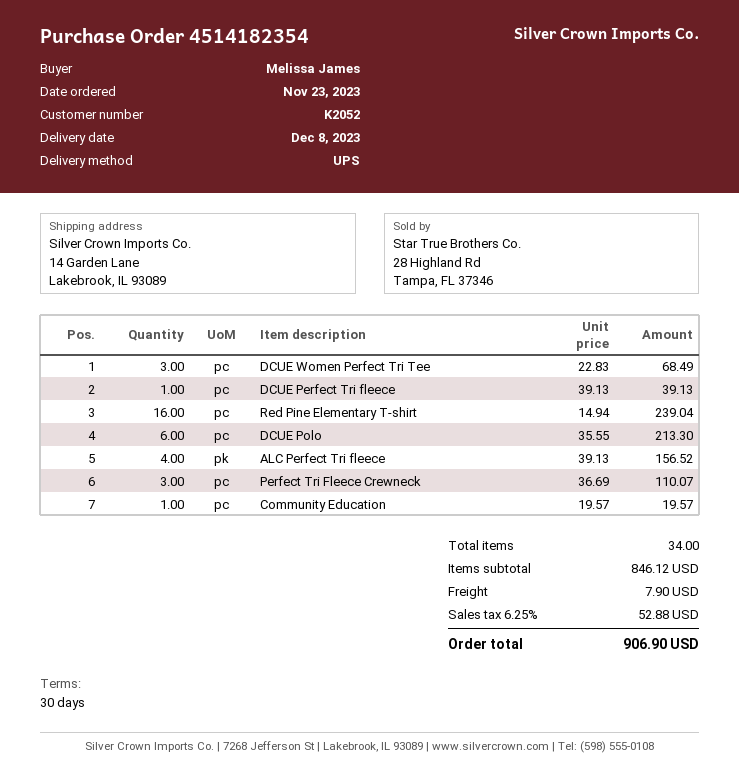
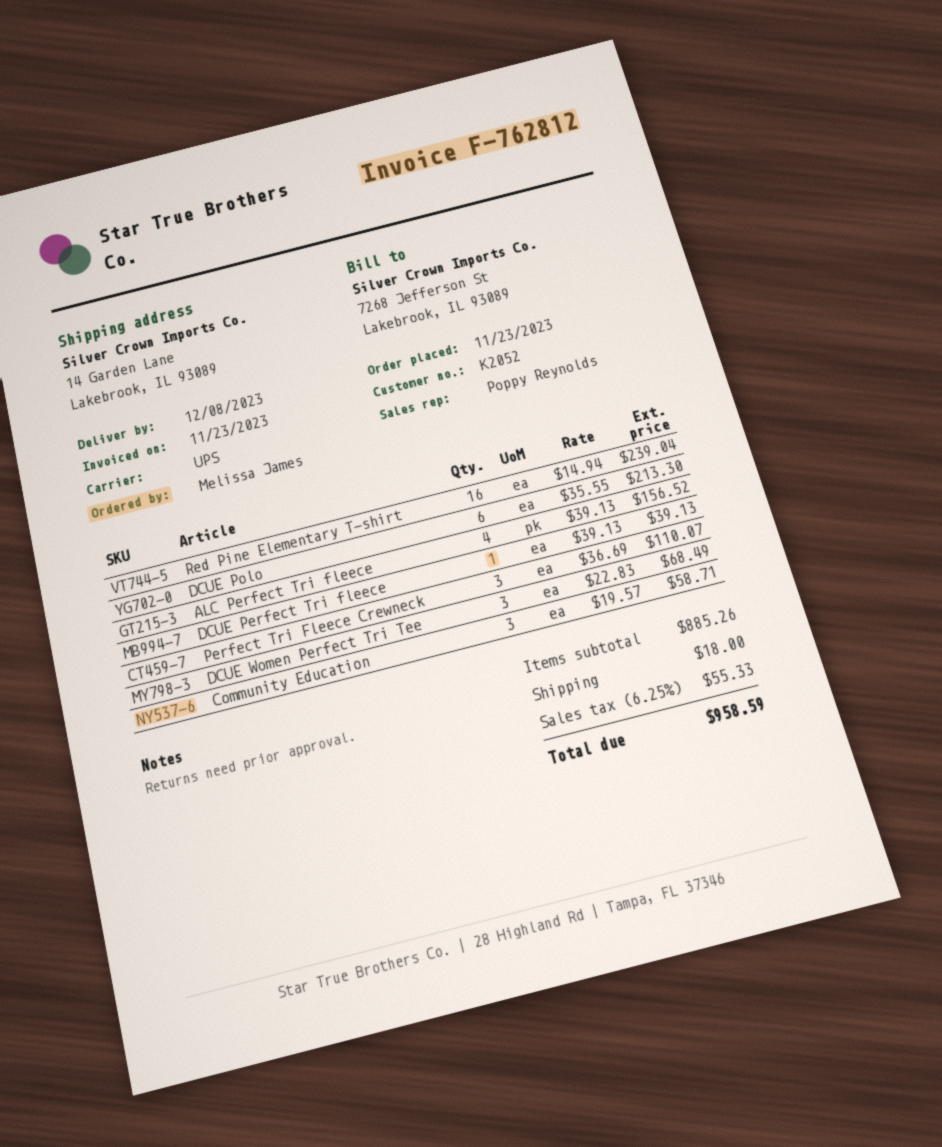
Community Education: 1 x 19.57 = 19.57 -> 3 x 19.57 = 58.71
subtotal: 846.12 -> 885.26
shipping: 7.90 -> 18.00
tax: 6.25% = 52.88 -> 6.25% = 55.33
total: 906.90 -> 958.59

